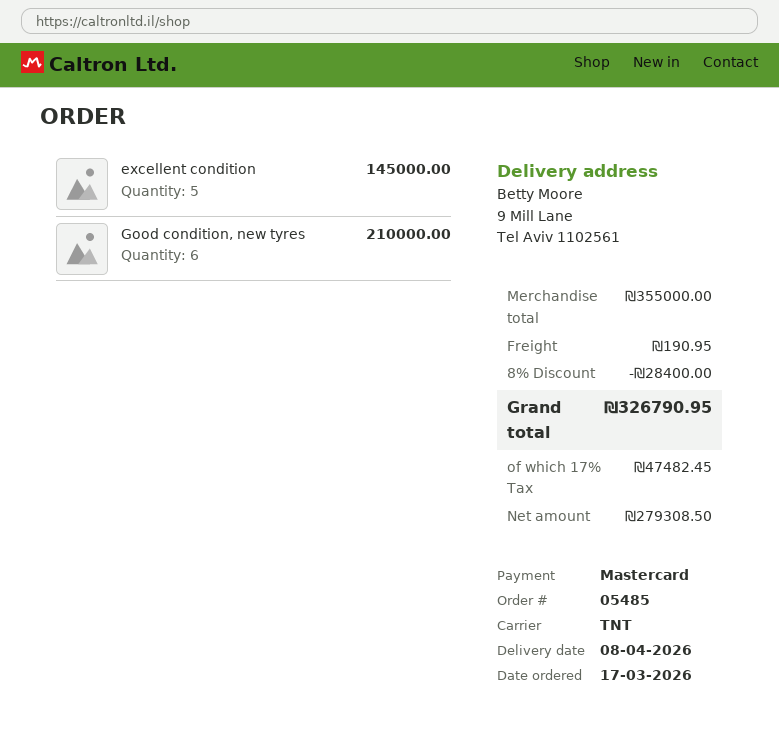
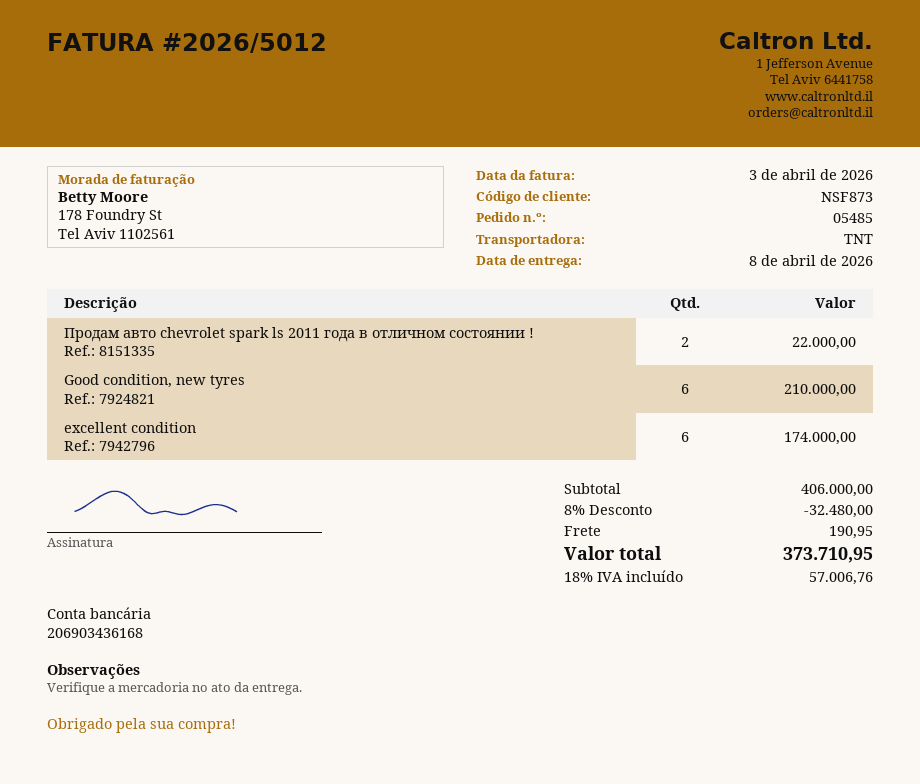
excellent condition: 5 for 145000.00 -> 6 for 174000.00
Продам авто chevrolet spark ls 2011 года в отличном состоянии !: none -> 2 for 22000.00
subtotal: 355000.00 -> 406000.00
discount: 8% = 28400.00 -> 8% = 32480.00
tax: 17% = 47482.45 -> 18% = 57006.76
total: 326790.95 -> 373710.95

